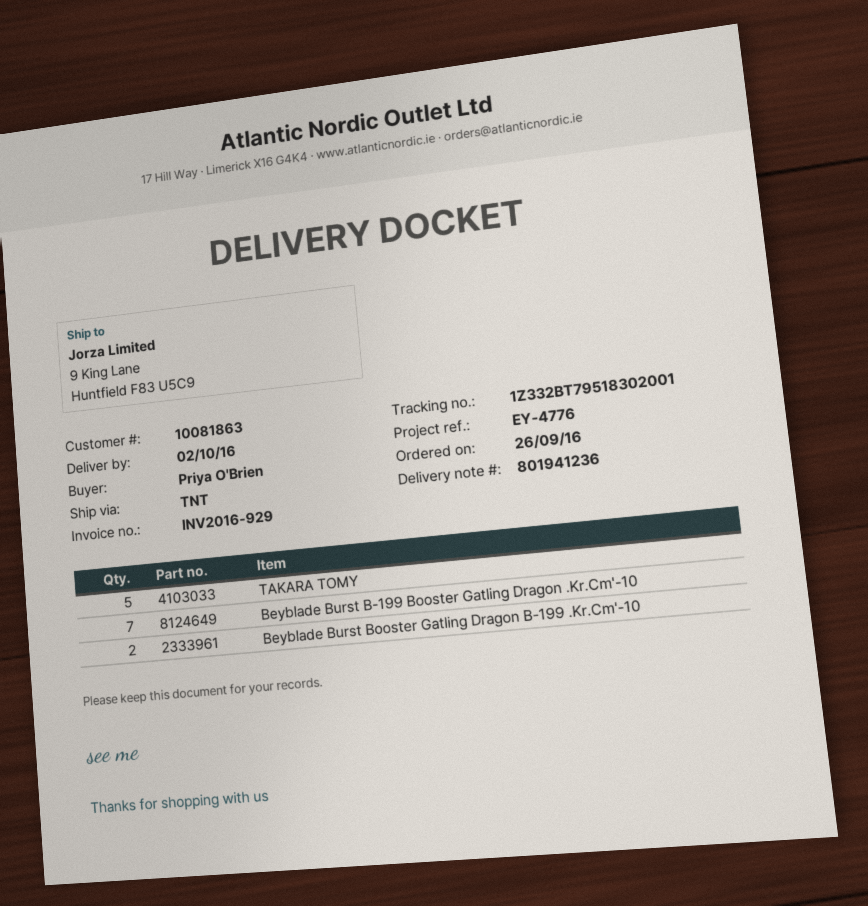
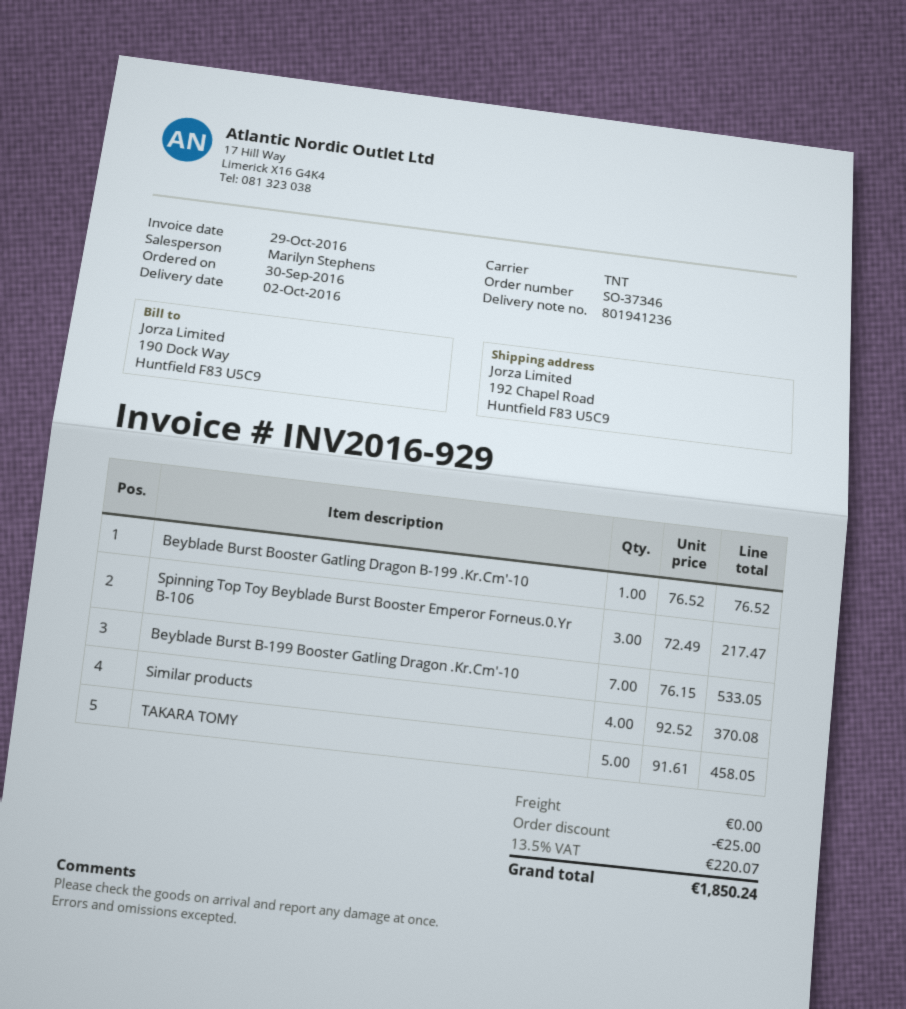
order date: 2016-09-26 -> 2016-09-30
ship to: 9 King Lane, Huntfield F83 U5C9 -> 192 Chapel Road, Huntfield F83 U5C9
Beyblade Burst Booster Gatling Dragon B-199 .Kr.Cm'-10: 2 -> 1
Spinning Top Toy Beyblade Burst Booster Emperor Forneus.0.Yr B-106: none -> 3
Similar products: none -> 4

